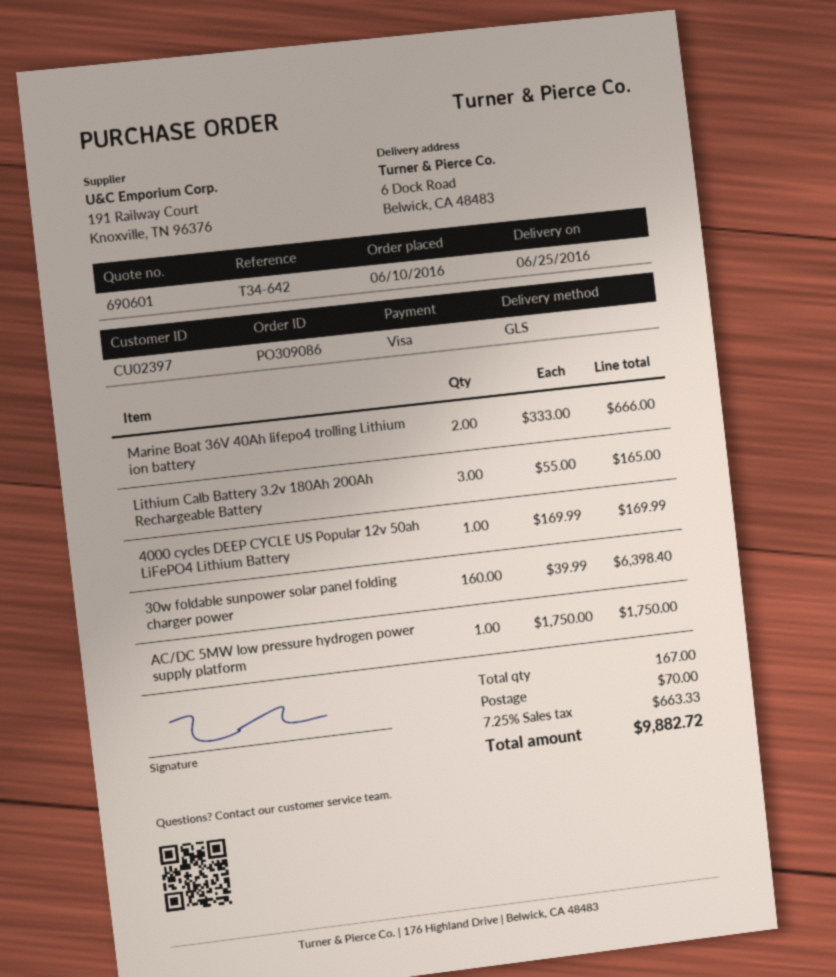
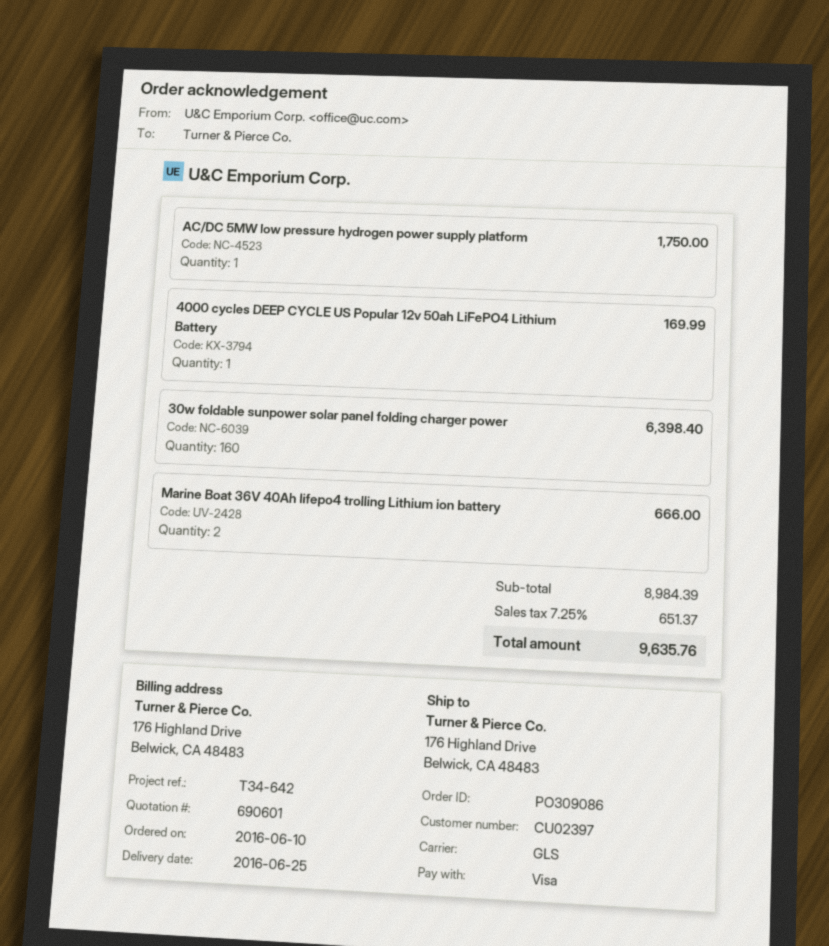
ship to: 6 Dock Road, Belwick, CA 48483 -> 176 Highland Drive, Belwick, CA 48483
Lithium Calb Battery 3.2v 180Ah 200Ah Rechargeable Battery: 3 for 165.00 -> none
shipping: 70.00 -> none
tax: 7.25% = 663.33 -> 7.25% = 651.37
total: 9882.72 -> 9635.76

